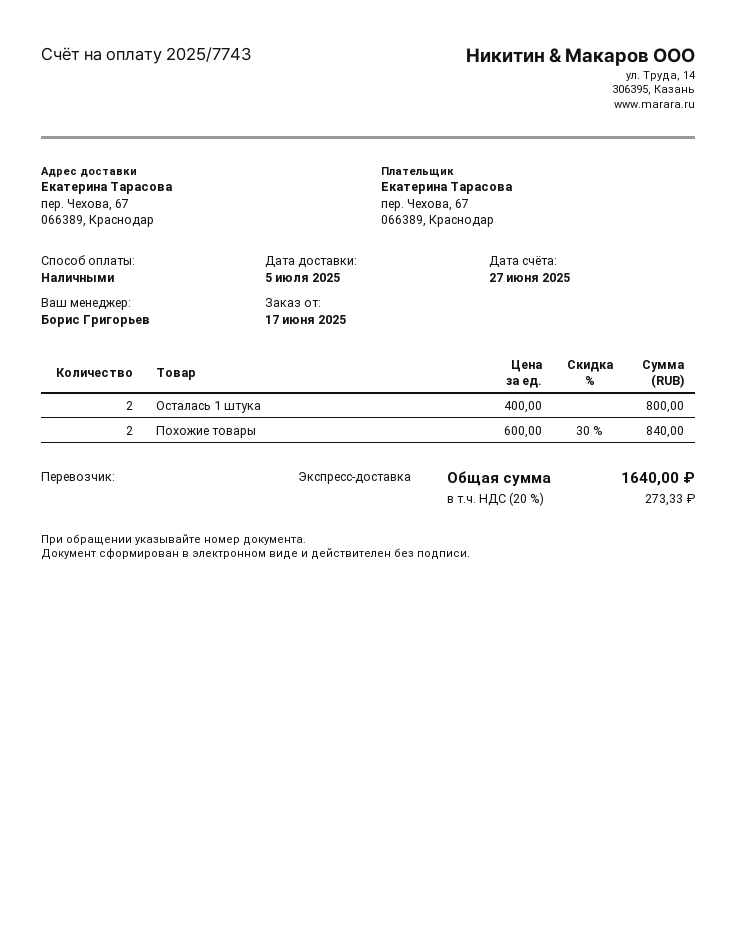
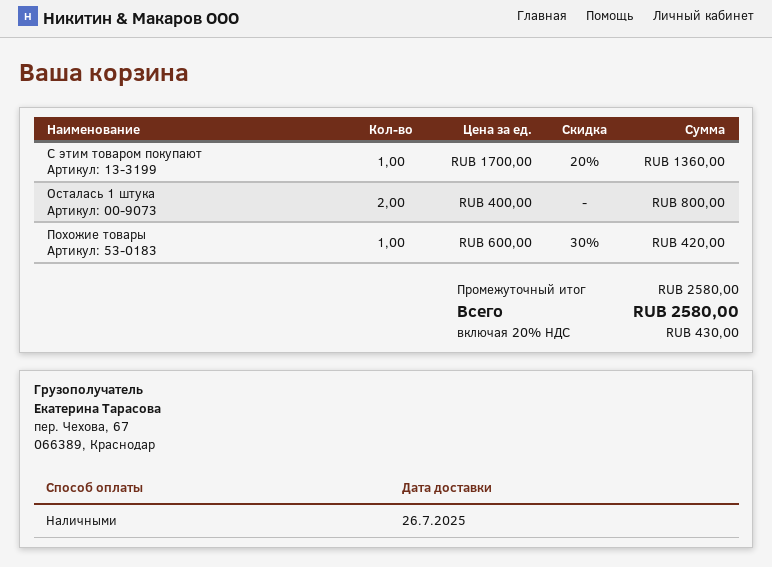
delivery date: 2025-07-05 -> 2025-07-26
Похожие товары: 2 x 600.00 - 30% = 840.00 -> 1 x 600.00 - 30% = 420.00
С этим товаром покупают: none -> 1 x 1700.00 - 20% = 1360.00
tax: 20% = 273.33 -> 20% = 430.00
total: 1640.00 -> 2580.00

